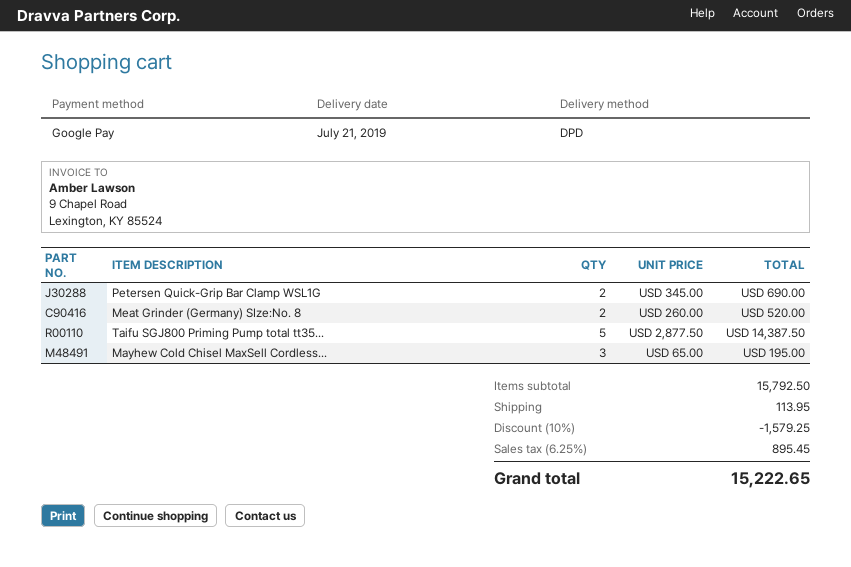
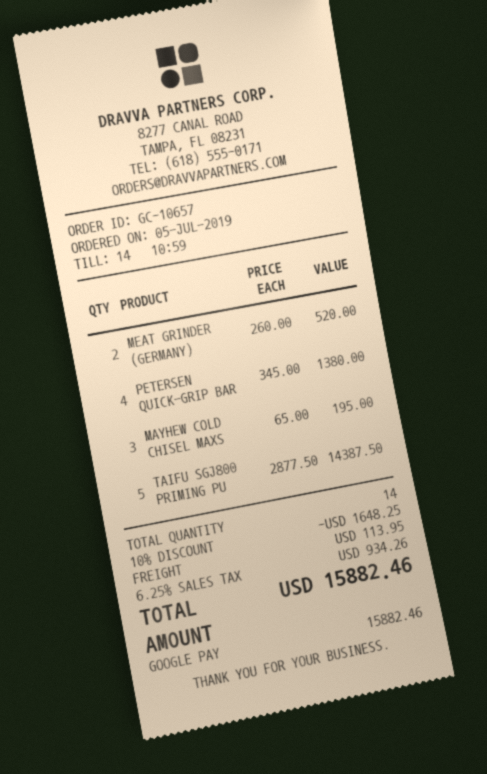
Petersen Quick-Grip Bar Clamp WSL1G: 2 x 345.00 = 690.00 -> 4 x 345.00 = 1380.00
discount: 10% = 1579.25 -> 10% = 1648.25
tax: 6.25% = 895.45 -> 6.25% = 934.26
total: 15222.65 -> 15882.46

